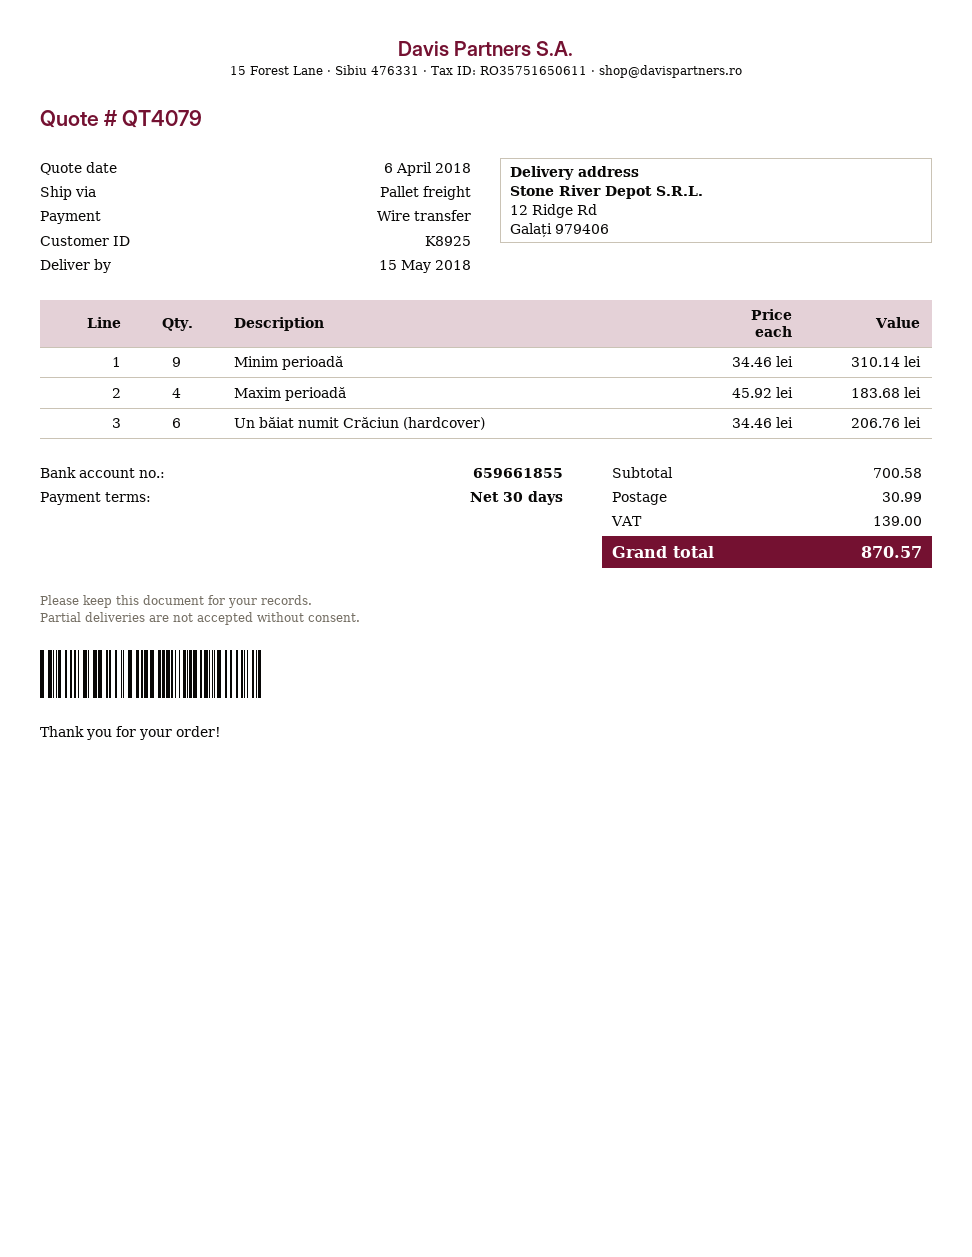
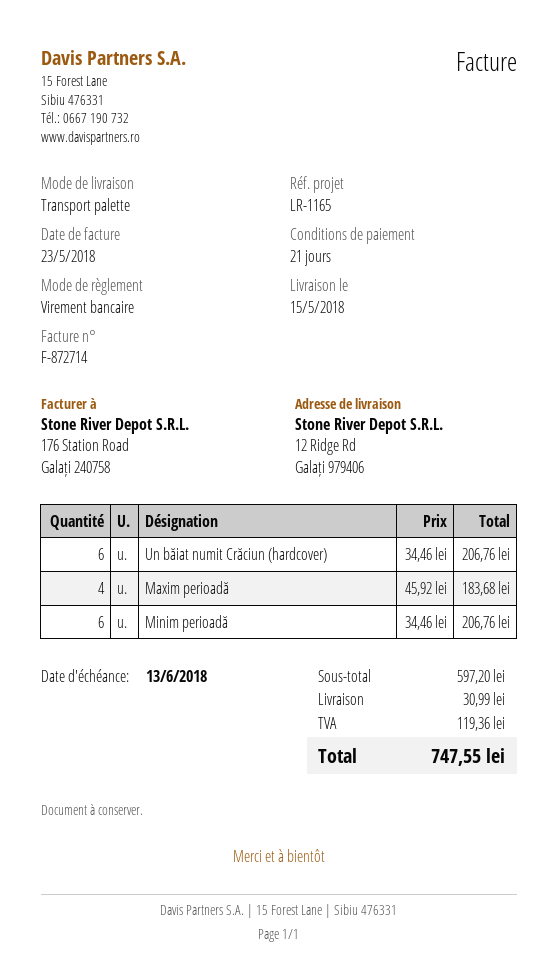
payment terms: 30 days -> 21 days
Minim perioadă: 9 x 34.46 = 310.14 -> 6 x 34.46 = 206.76
subtotal: 700.58 -> 597.20
tax: 139.00 -> 119.36
total: 870.57 -> 747.55

